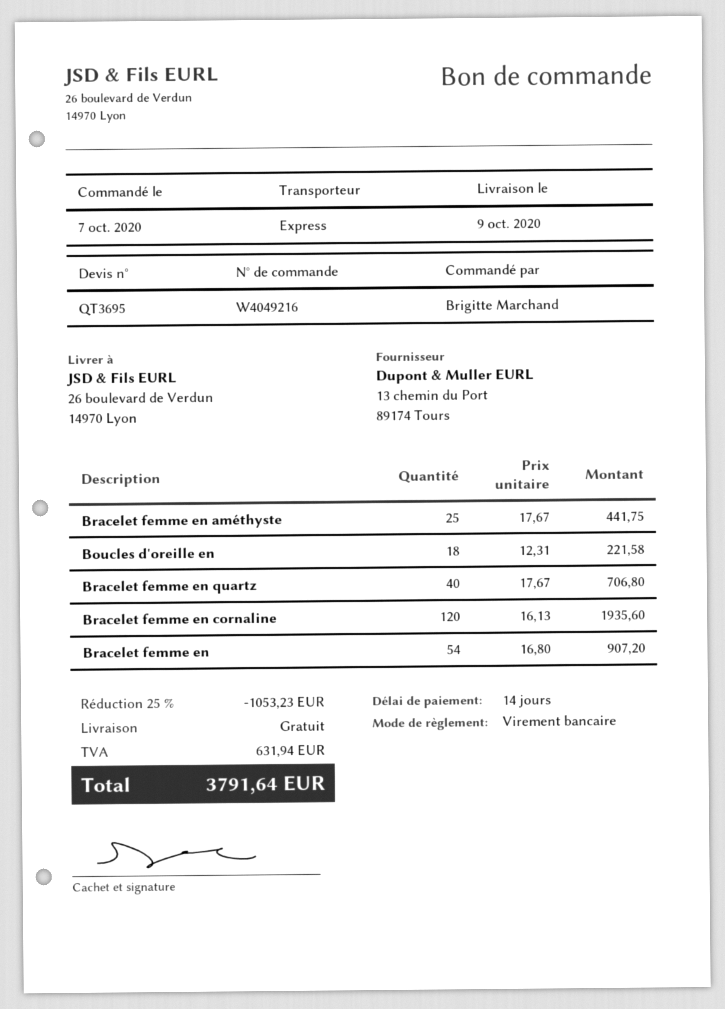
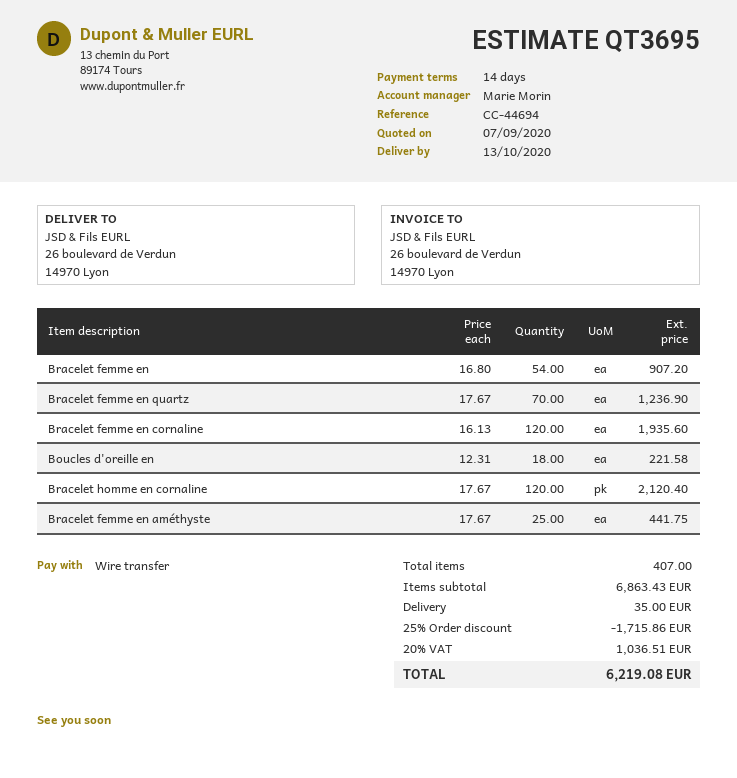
delivery date: 2020-10-09 -> 2020-10-13
Bracelet femme en quartz: 40 x 17.67 = 706.80 -> 70 x 17.67 = 1236.90
Bracelet homme en cornaline: none -> 120 x 17.67 = 2120.40
discount: 25% = 1053.23 -> 25% = 1715.86
shipping: 0.00 -> 35.00
tax: 631.94 -> 1036.51
total: 3791.64 -> 6219.08

